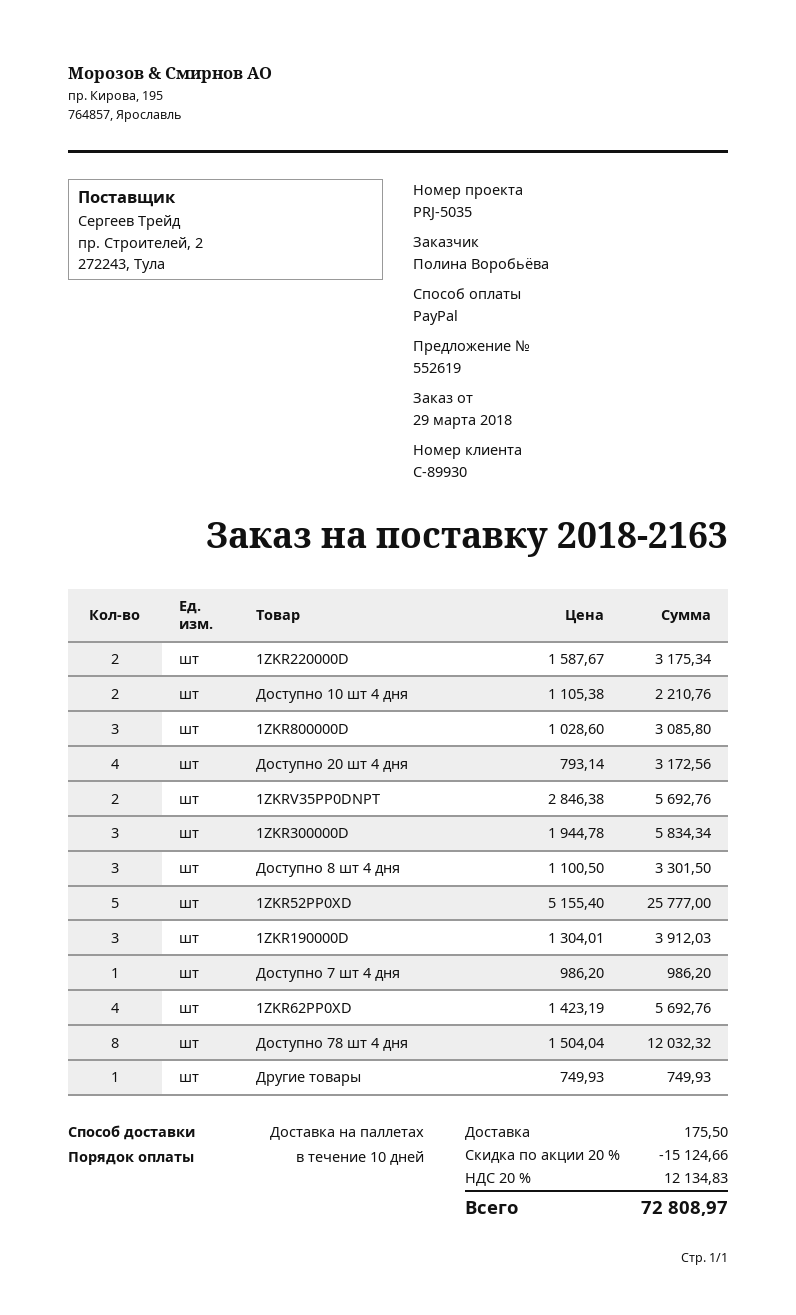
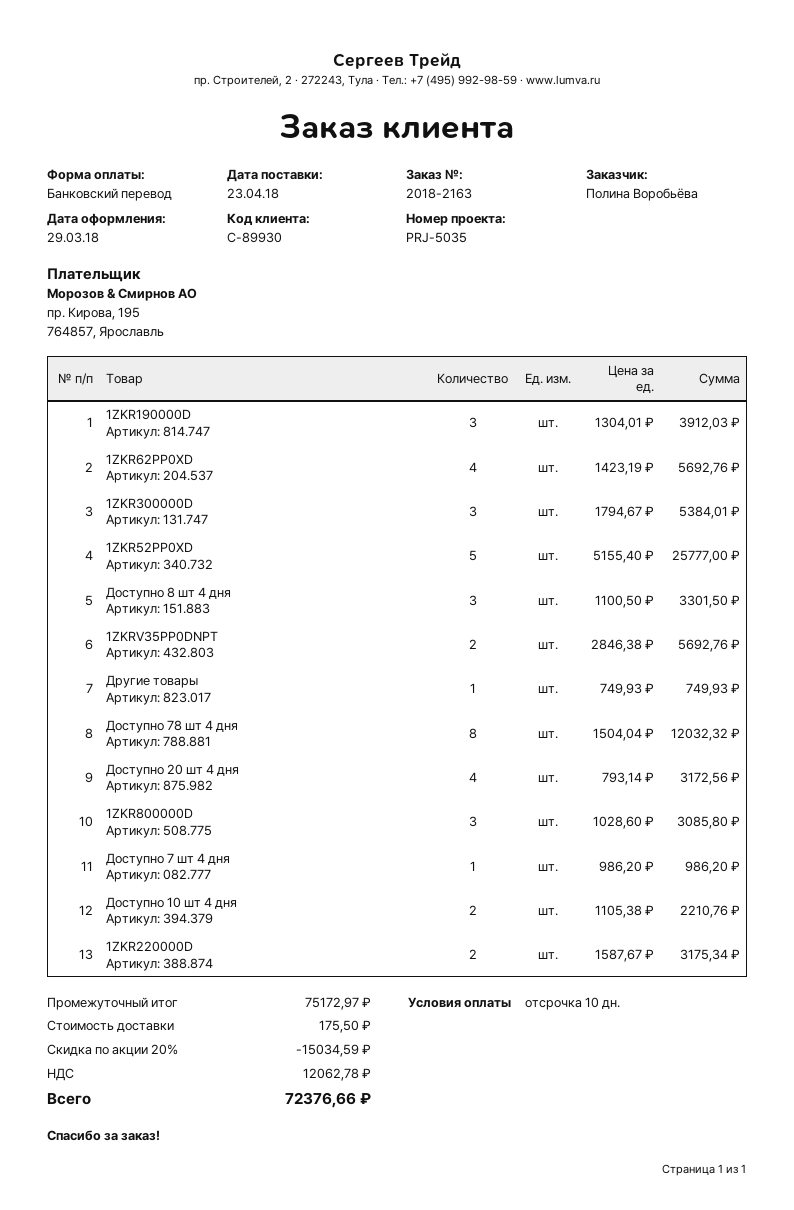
payment method: PayPal -> bank transfer
1ZKR300000D: 3 x 1944.78 = 5834.34 -> 3 x 1794.67 = 5384.01
discount: 20% = 15124.66 -> 20% = 15034.59
tax: 12134.83 -> 12062.78
total: 72808.97 -> 72376.66

